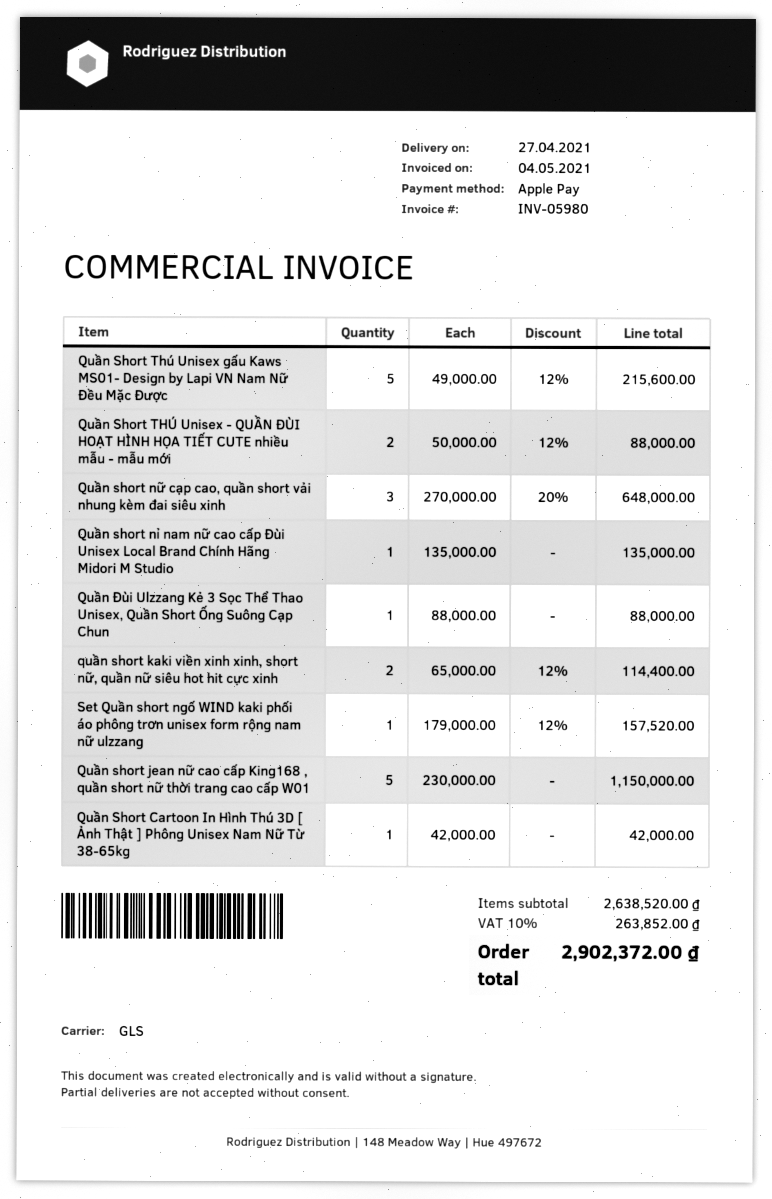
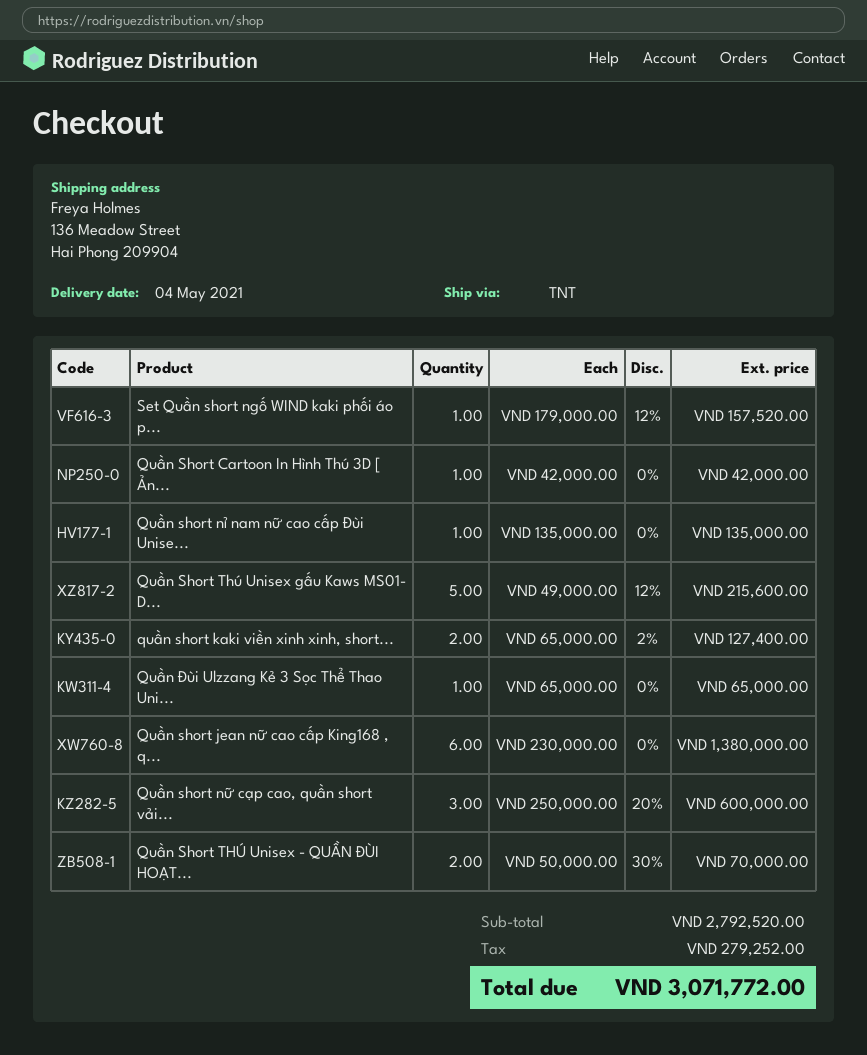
delivery date: 2021-04-27 -> 2021-05-04
shipping method: GLS -> TNT
Quần Short THÚ Unisex - QUẦN ĐÙI HOẠT HÌNH HỌA TIẾT CUTE nhiều mẫu - mẫu mới: 2 x 50000.00 - 12% = 88000.00 -> 2 x 50000.00 - 30% = 70000.00
Quần short nữ cạp cao, quần short vải nhung kèm đai siêu xinh: 3 x 270000.00 - 20% = 648000.00 -> 3 x 250000.00 - 20% = 600000.00
Quần Đùi Ulzzang Kẻ 3 Sọc Thể Thao Unisex, Quần Short Ống Suông Cạp Chun: 1 x 88000.00 = 88000.00 -> 1 x 65000.00 = 65000.00
quần short kaki viền xinh xinh, short nữ, quần nữ siêu hot hit cực xinh: 2 x 65000.00 - 12% = 114400.00 -> 2 x 65000.00 - 2% = 127400.00
Quần short jean nữ cao cấp King168 , quần short nữ thời trang cao cấp W01: 5 x 230000.00 = 1150000.00 -> 6 x 230000.00 = 1380000.00
subtotal: 2638520.00 -> 2792520.00
tax: 263852.00 -> 279252.00
total: 2902372.00 -> 3071772.00

